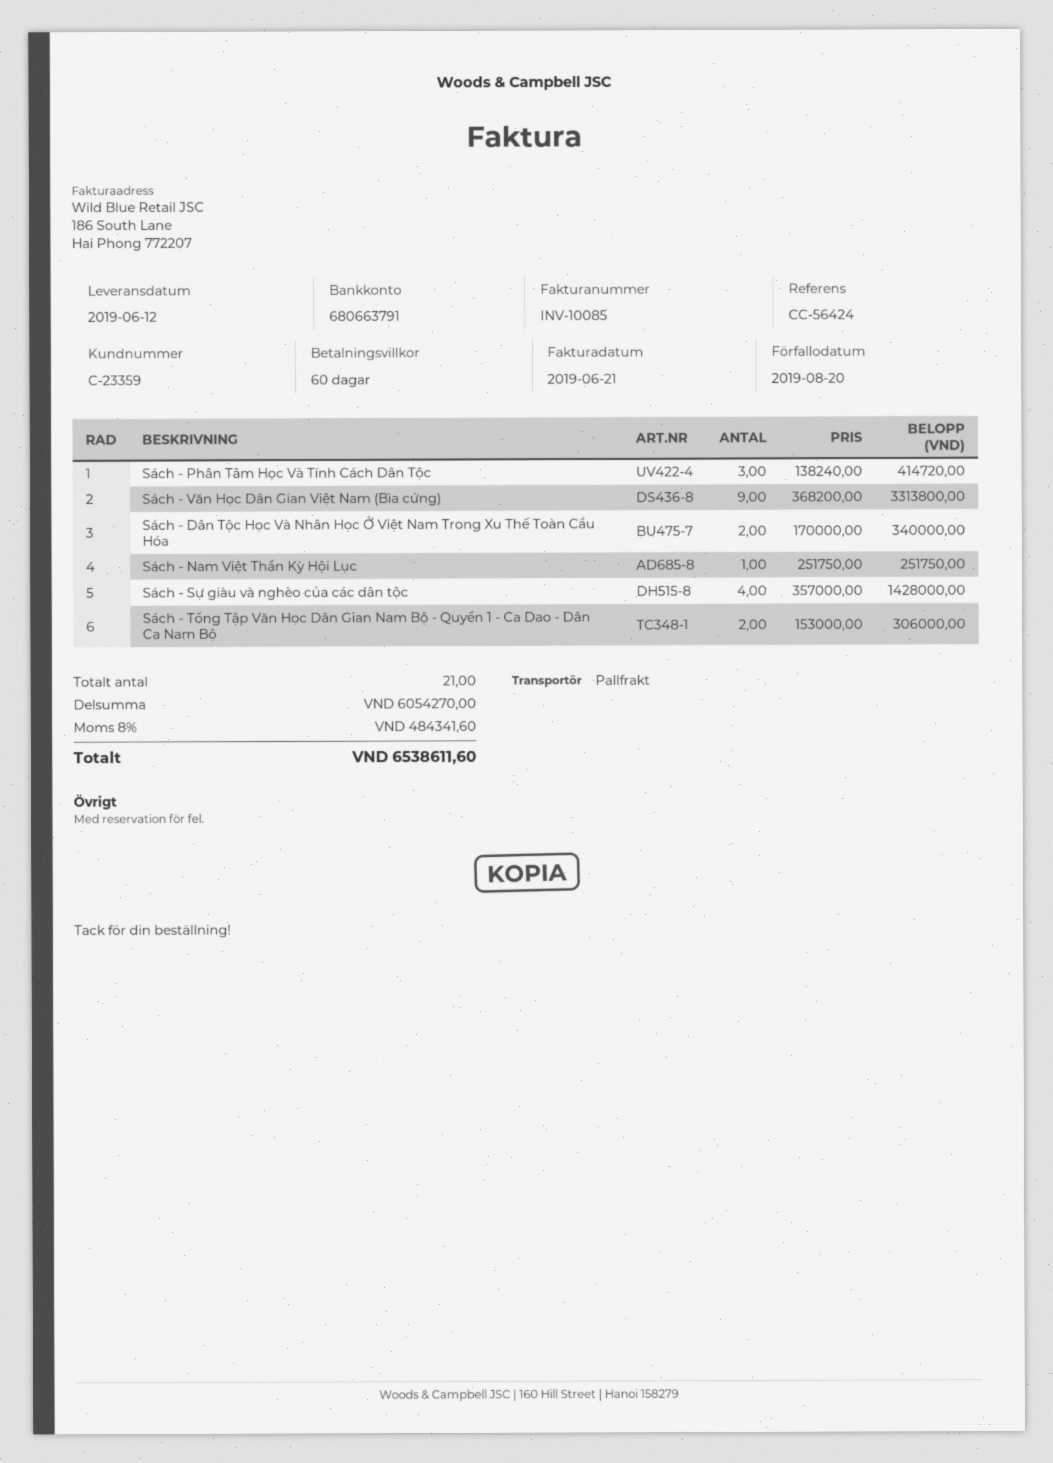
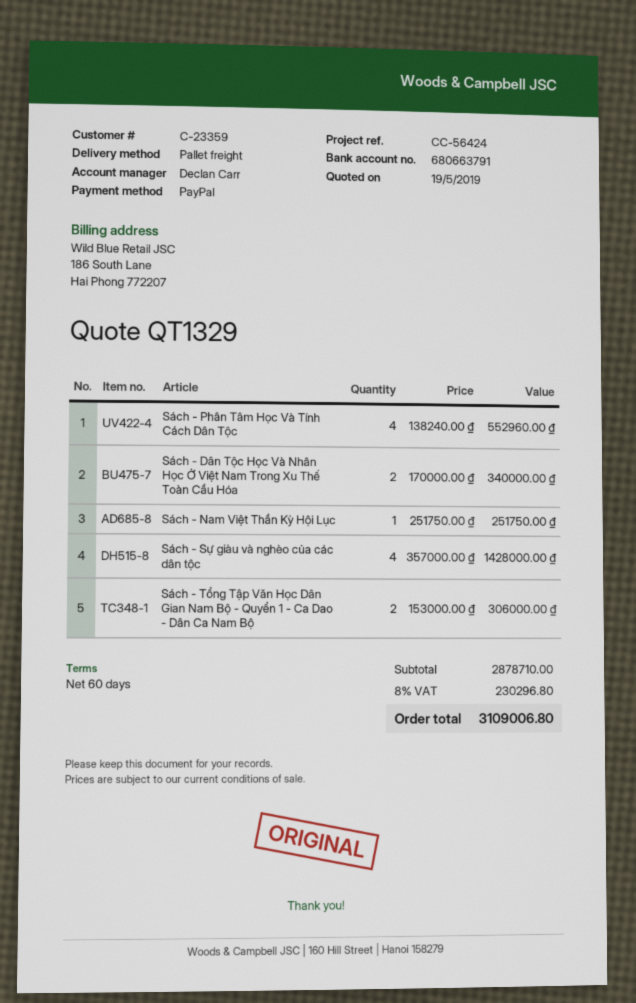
Sách - Phân Tâm Học Và Tính Cách Dân Tộc: 3 x 138240.00 = 414720.00 -> 4 x 138240.00 = 552960.00
Sách - Văn Học Dân Gian Việt Nam (Bìa cứng): 9 x 368200.00 = 3313800.00 -> none
subtotal: 6054270.00 -> 2878710.00
tax: 8% = 484341.60 -> 8% = 230296.80
total: 6538611.60 -> 3109006.80

